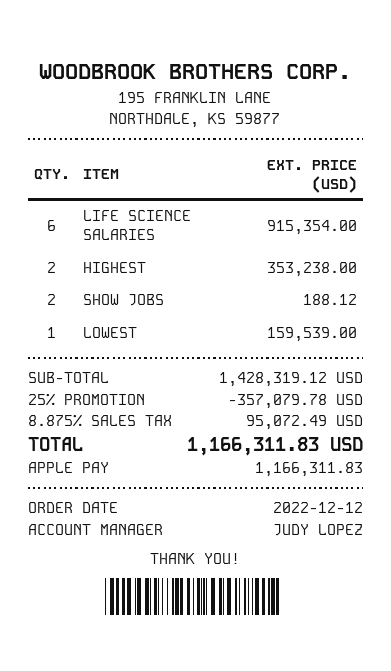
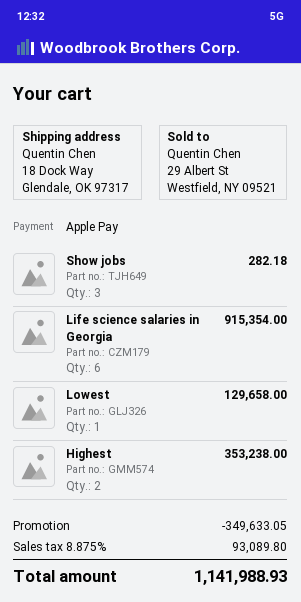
SHOW JOBS: 2 for 188.12 -> 3 for 282.18
LOWEST: 1 for 159539.00 -> 1 for 129658.00
discount: 357079.78 -> 349633.05
tax: 8.875% = 95072.49 -> 8.875% = 93089.80
total: 1166311.83 -> 1141988.93

